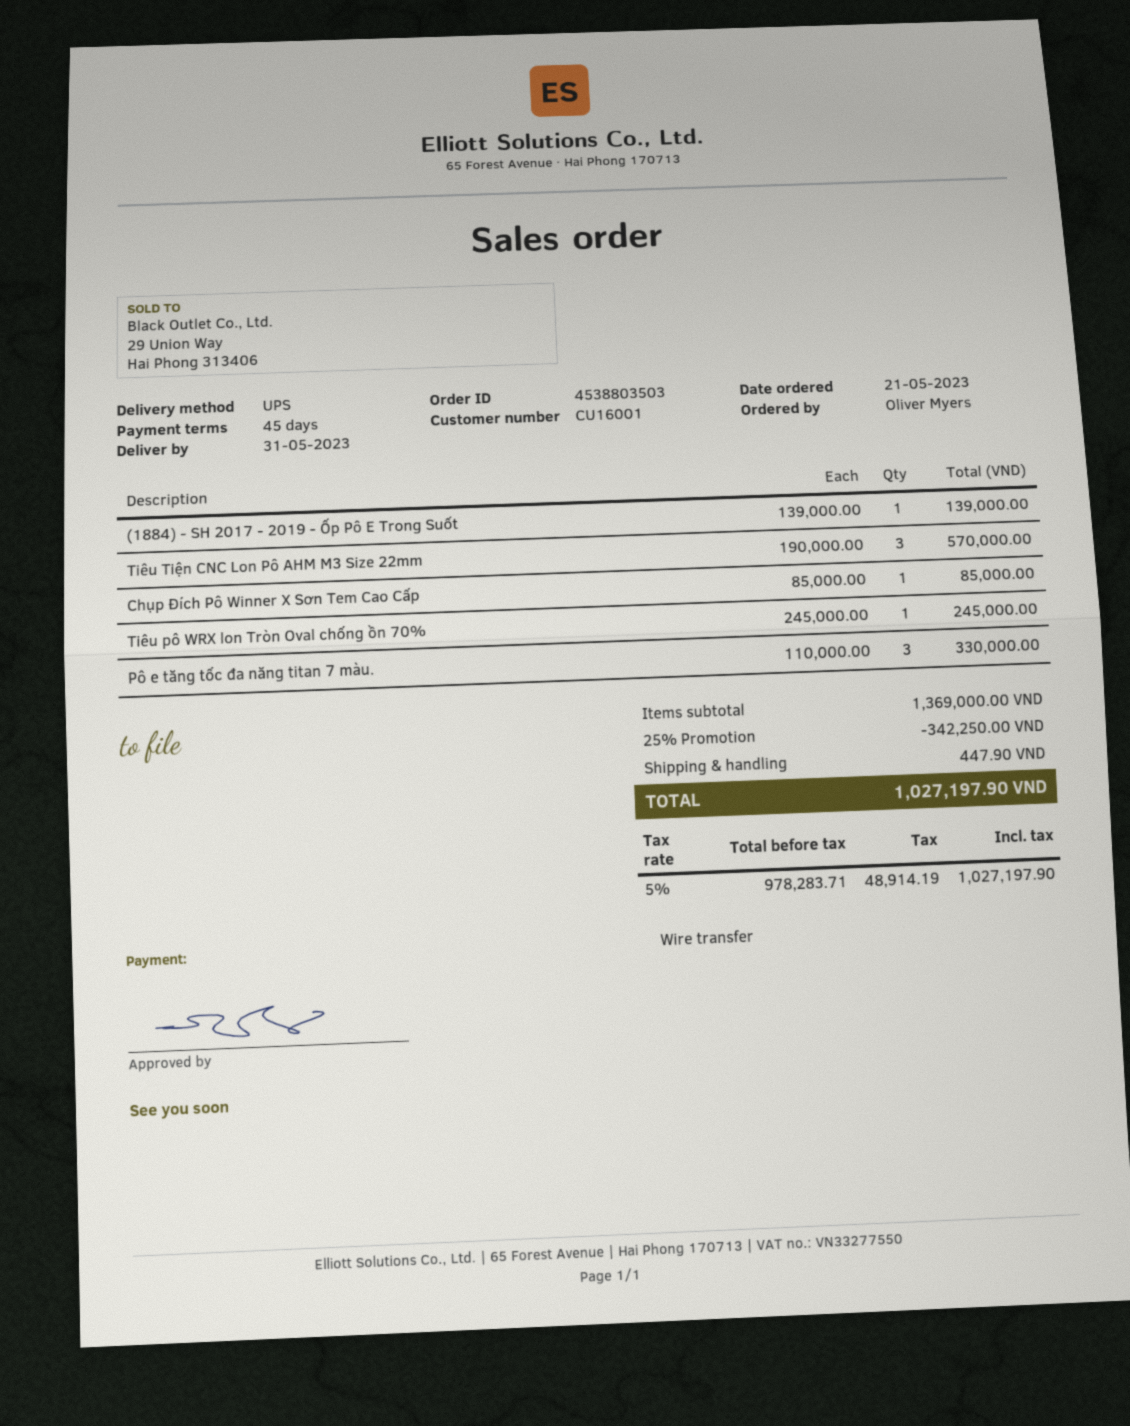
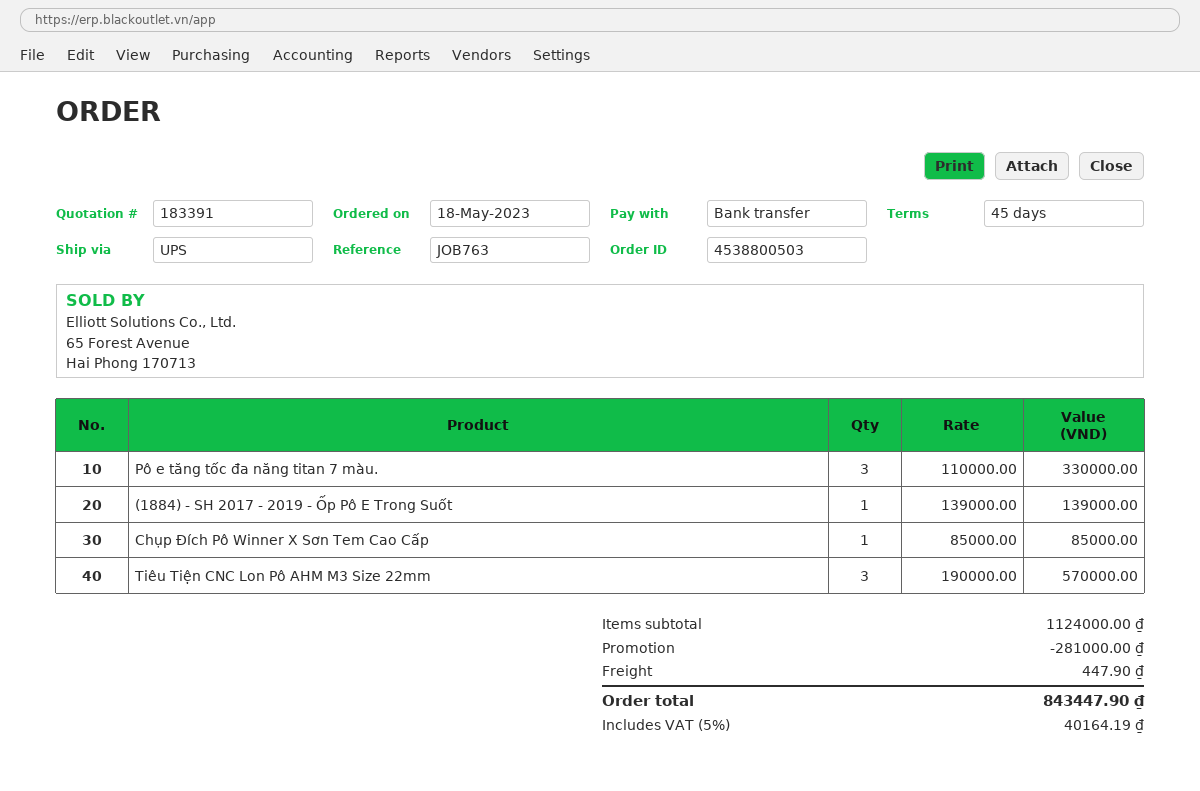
order number: 4538803503 -> 4538800503
order date: 2023-05-21 -> 2023-05-18
Tiêu pô WRX lon Tròn Oval chống ồn 70%: 1 x 245000.00 = 245000.00 -> none
subtotal: 1369000.00 -> 1124000.00
discount: 342250.00 -> 281000.00
tax: 5% = 48914.19 -> 5% = 40164.19
total: 1027197.90 -> 843447.90

